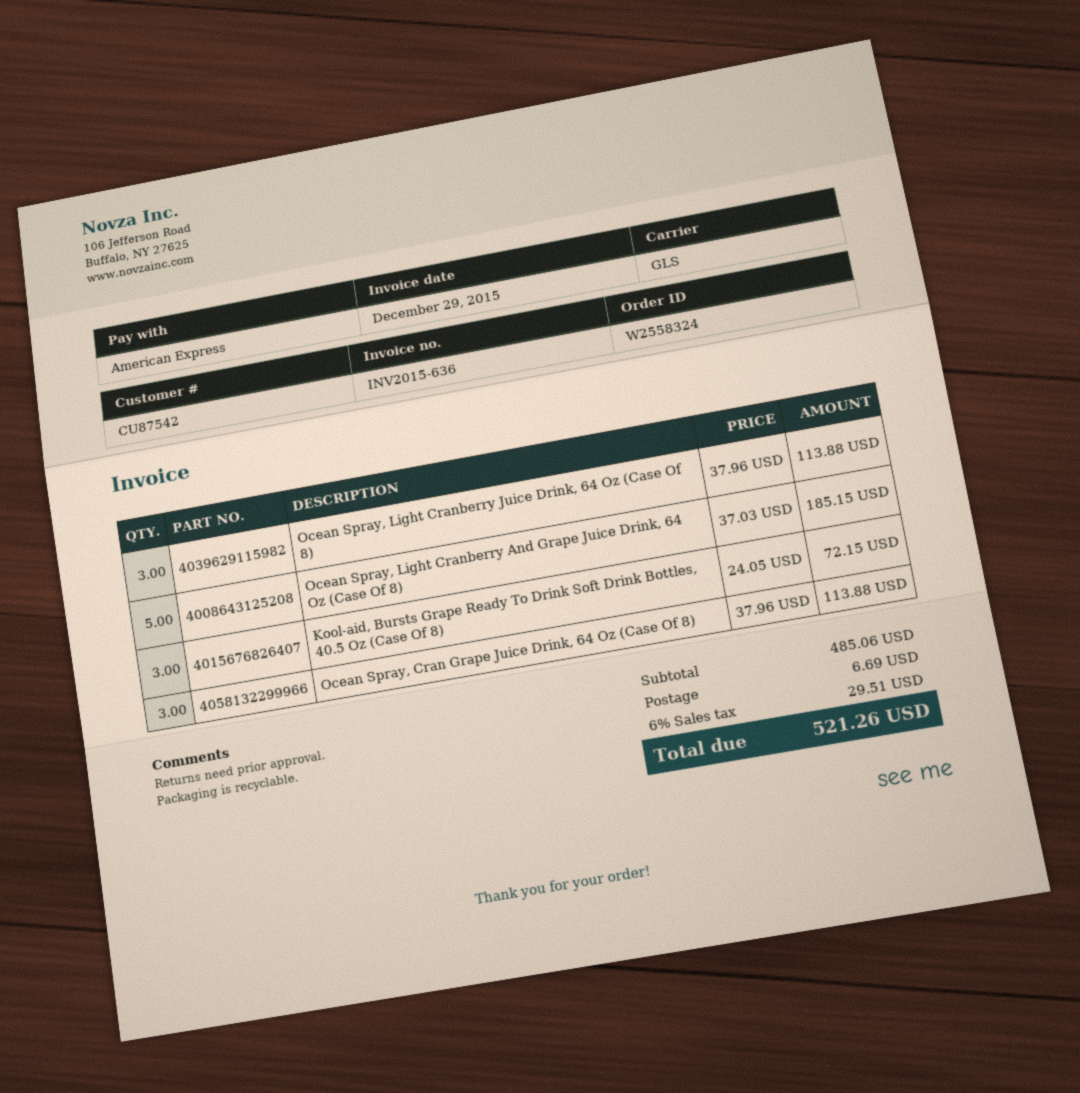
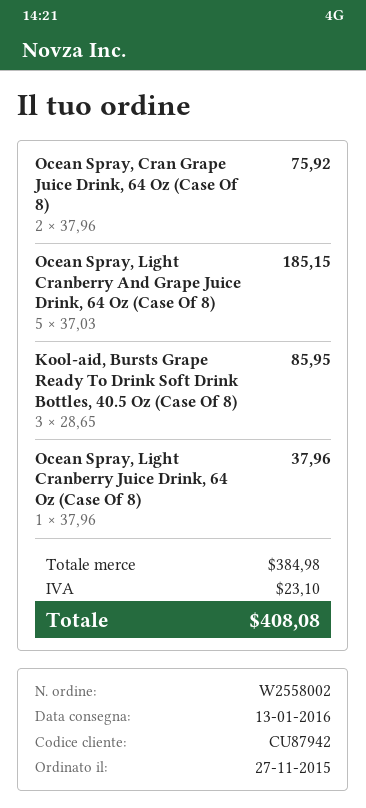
order number: W2558324 -> W2558002
customer number: CU87542 -> CU87942
Ocean Spray, Light Cranberry Juice Drink, 64 Oz (Case Of 8): 3 x 37.96 = 113.88 -> 1 x 37.96 = 37.96
Kool-aid, Bursts Grape Ready To Drink Soft Drink Bottles, 40.5 Oz (Case Of 8): 3 x 24.05 = 72.15 -> 3 x 28.65 = 85.95
Ocean Spray, Cran Grape Juice Drink, 64 Oz (Case Of 8): 3 x 37.96 = 113.88 -> 2 x 37.96 = 75.92
subtotal: 485.06 -> 384.98
shipping: 6.69 -> none
tax: 29.51 -> 23.10
total: 521.26 -> 408.08

